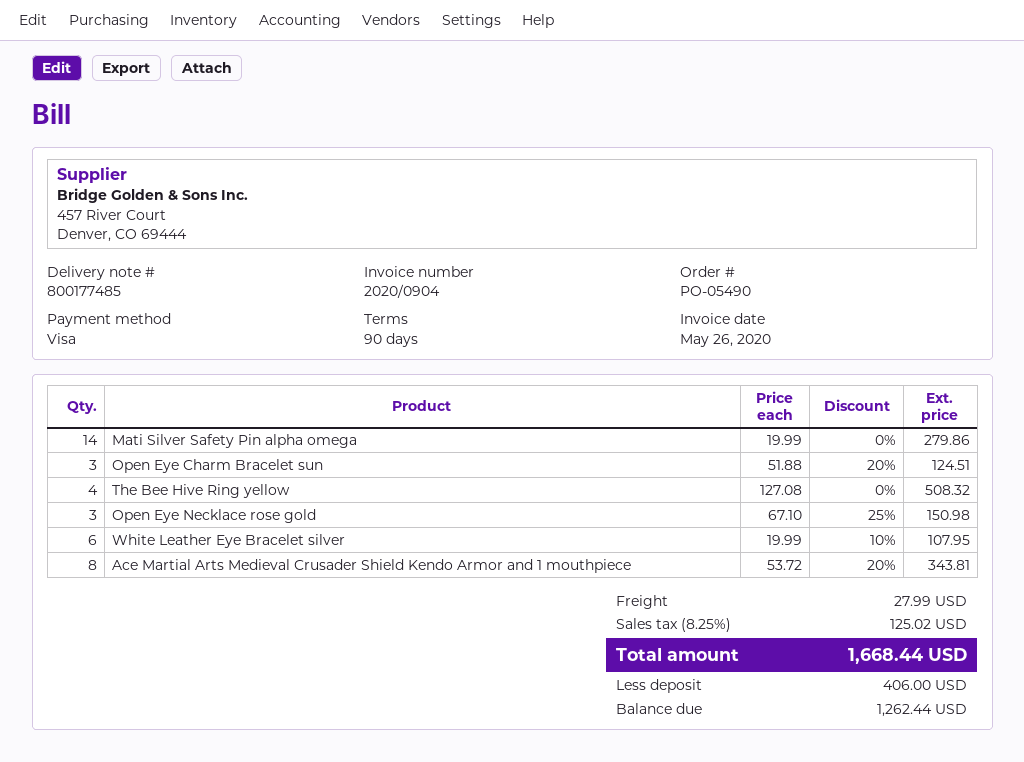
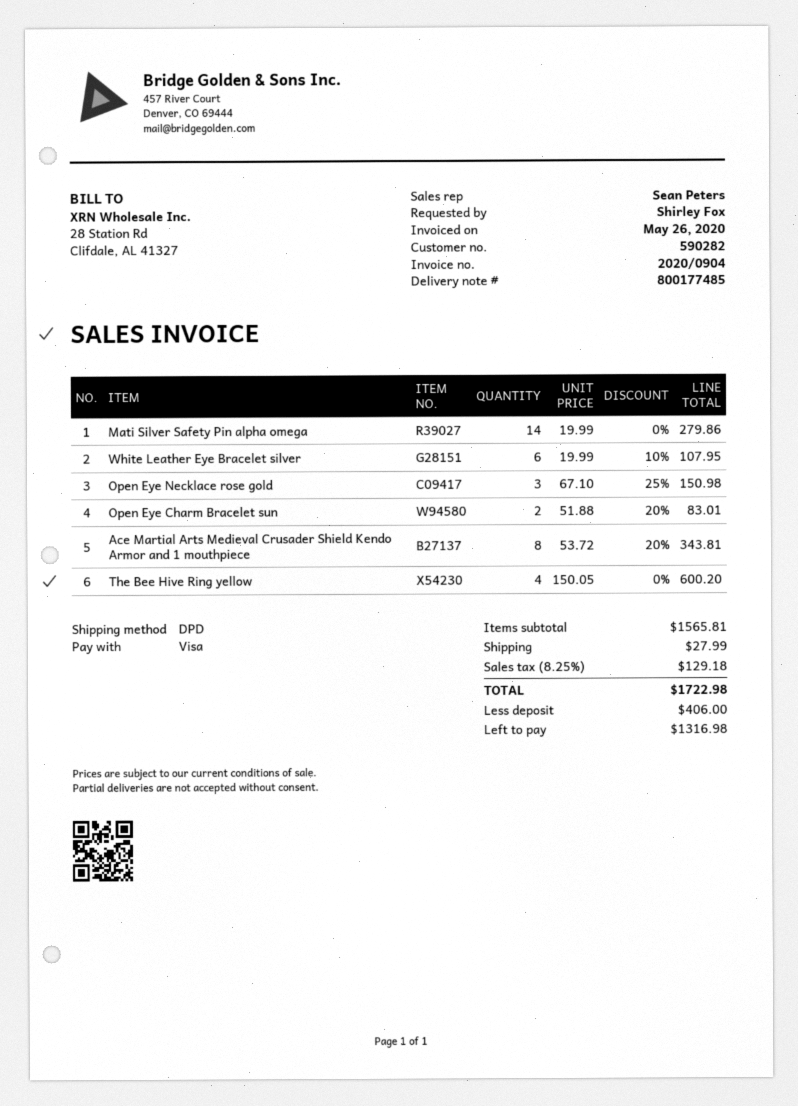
Open Eye Charm Bracelet sun: 3 x 51.88 - 20% = 124.51 -> 2 x 51.88 - 20% = 83.01
The Bee Hive Ring yellow: 4 x 127.08 = 508.32 -> 4 x 150.05 = 600.20
tax: 8.25% = 125.02 -> 8.25% = 129.18
total: 1668.44 -> 1722.98
balance: 1262.44 -> 1316.98

